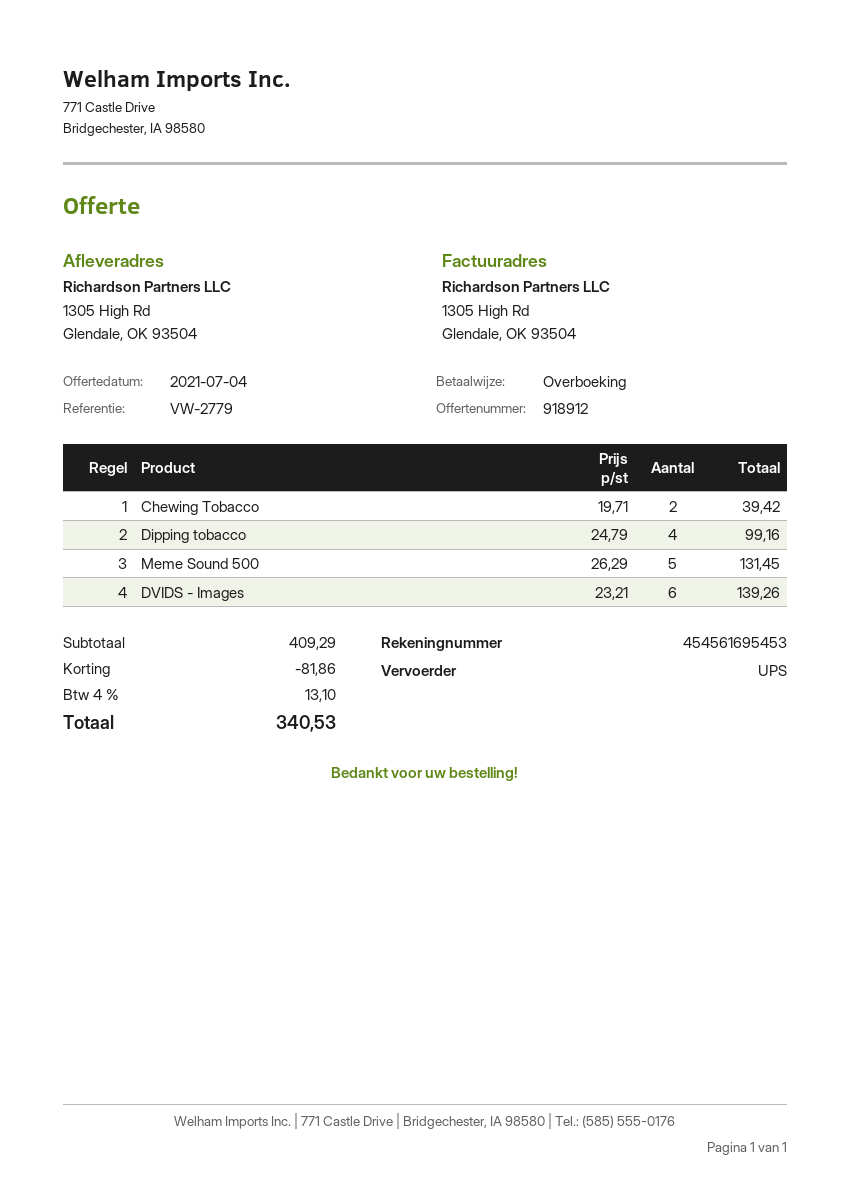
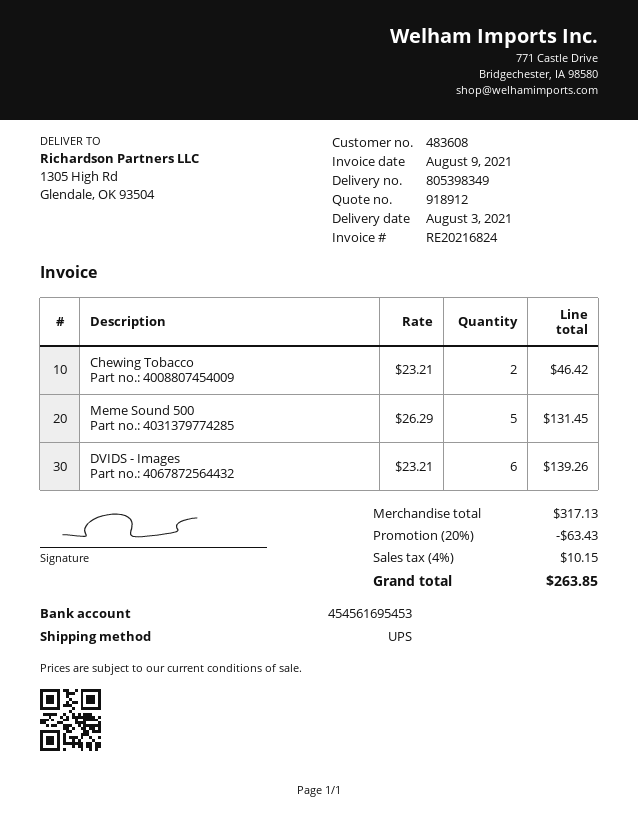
Chewing Tobacco: 2 x 19.71 = 39.42 -> 2 x 23.21 = 46.42
Dipping tobacco: 4 x 24.79 = 99.16 -> none
subtotal: 409.29 -> 317.13
discount: 81.86 -> 63.43
tax: 4% = 13.10 -> 4% = 10.15
total: 340.53 -> 263.85

